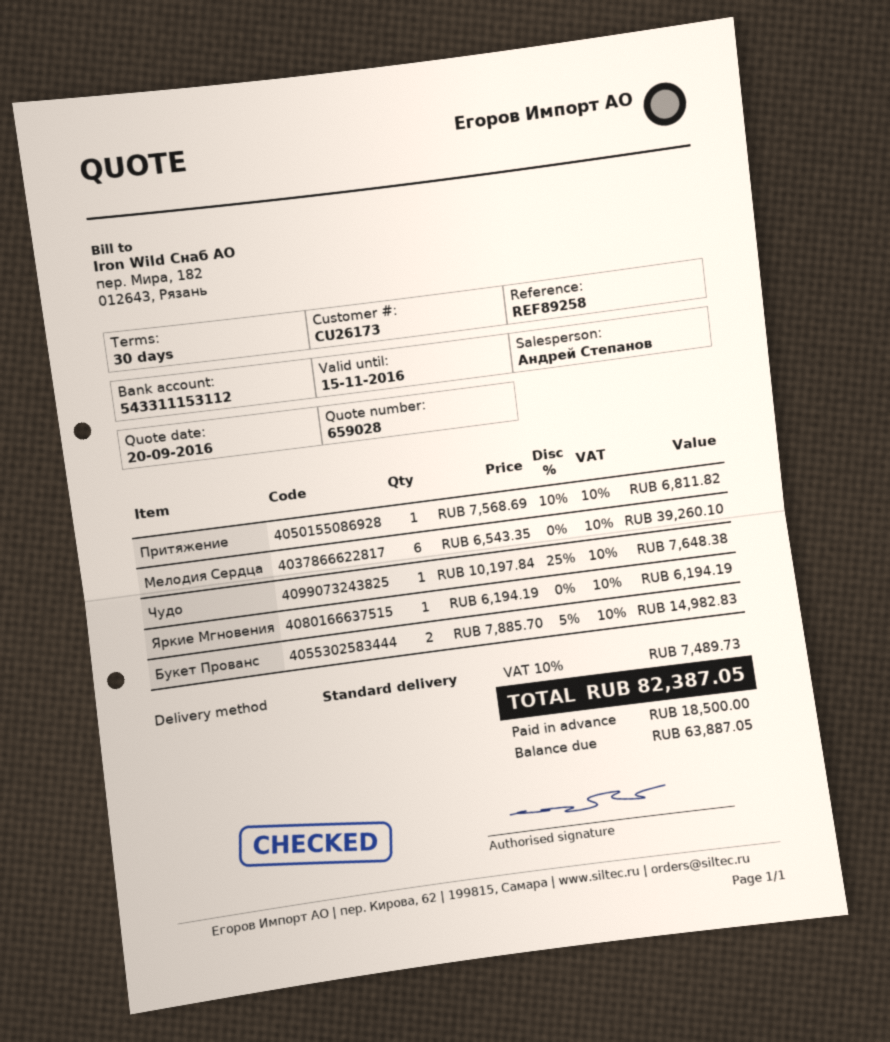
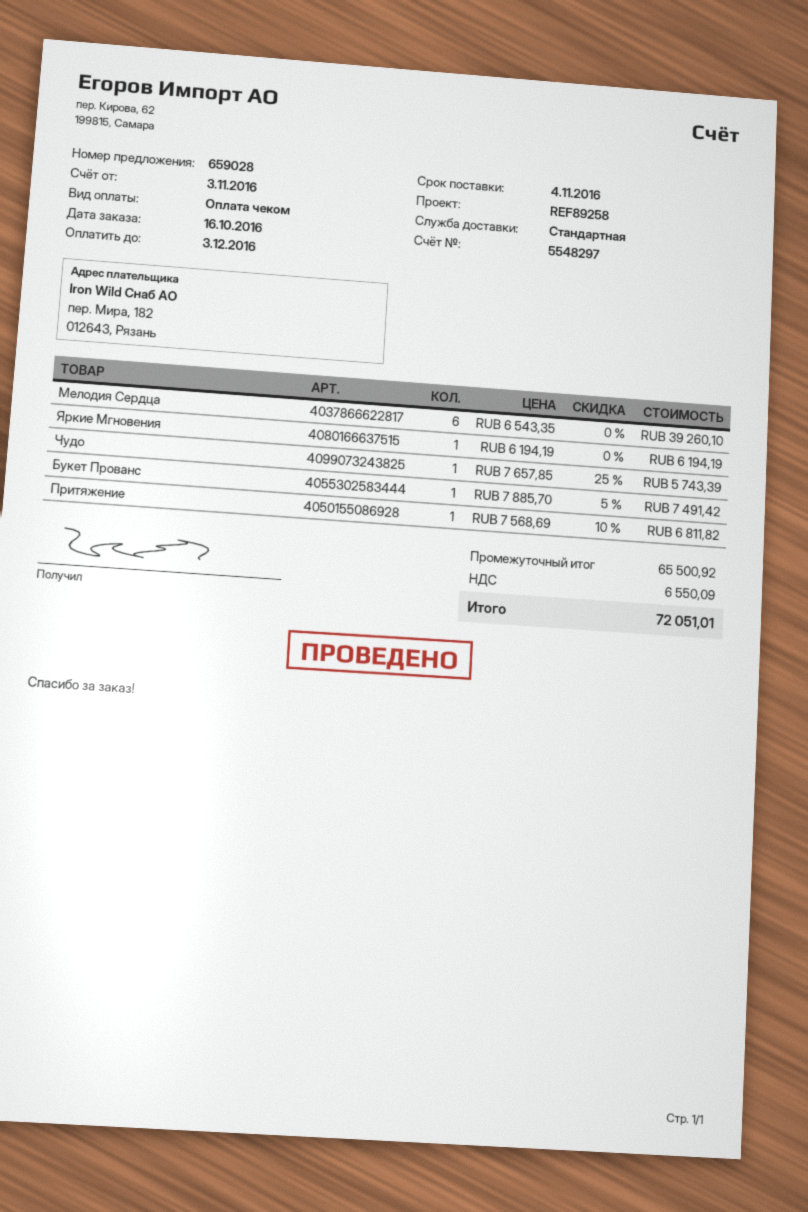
Чудо: 1 x 10197.84 - 25% = 7648.38 -> 1 x 7657.85 - 25% = 5743.39
Букет Прованс: 2 x 7885.70 - 5% = 14982.83 -> 1 x 7885.70 - 5% = 7491.42
tax: 7489.73 -> 6550.09
total: 82387.05 -> 72051.01

